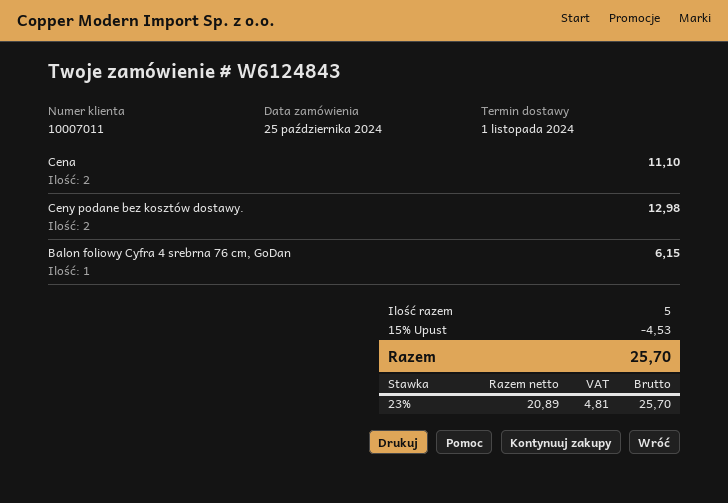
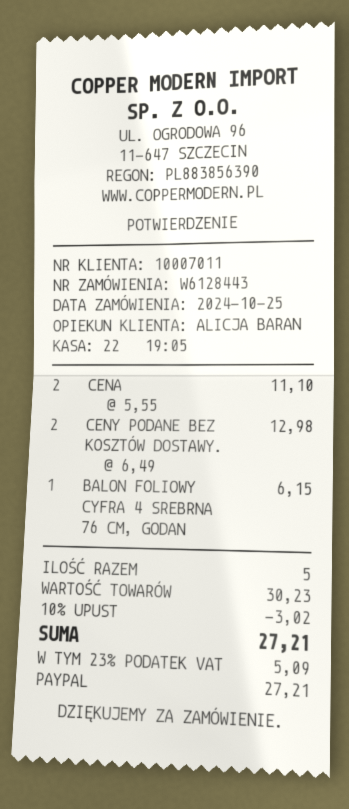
order number: W6124843 -> W6128443
discount: 15% = 4.53 -> 10% = 3.02
tax: 23% = 4.81 -> 23% = 5.09
total: 25.70 -> 27.21

